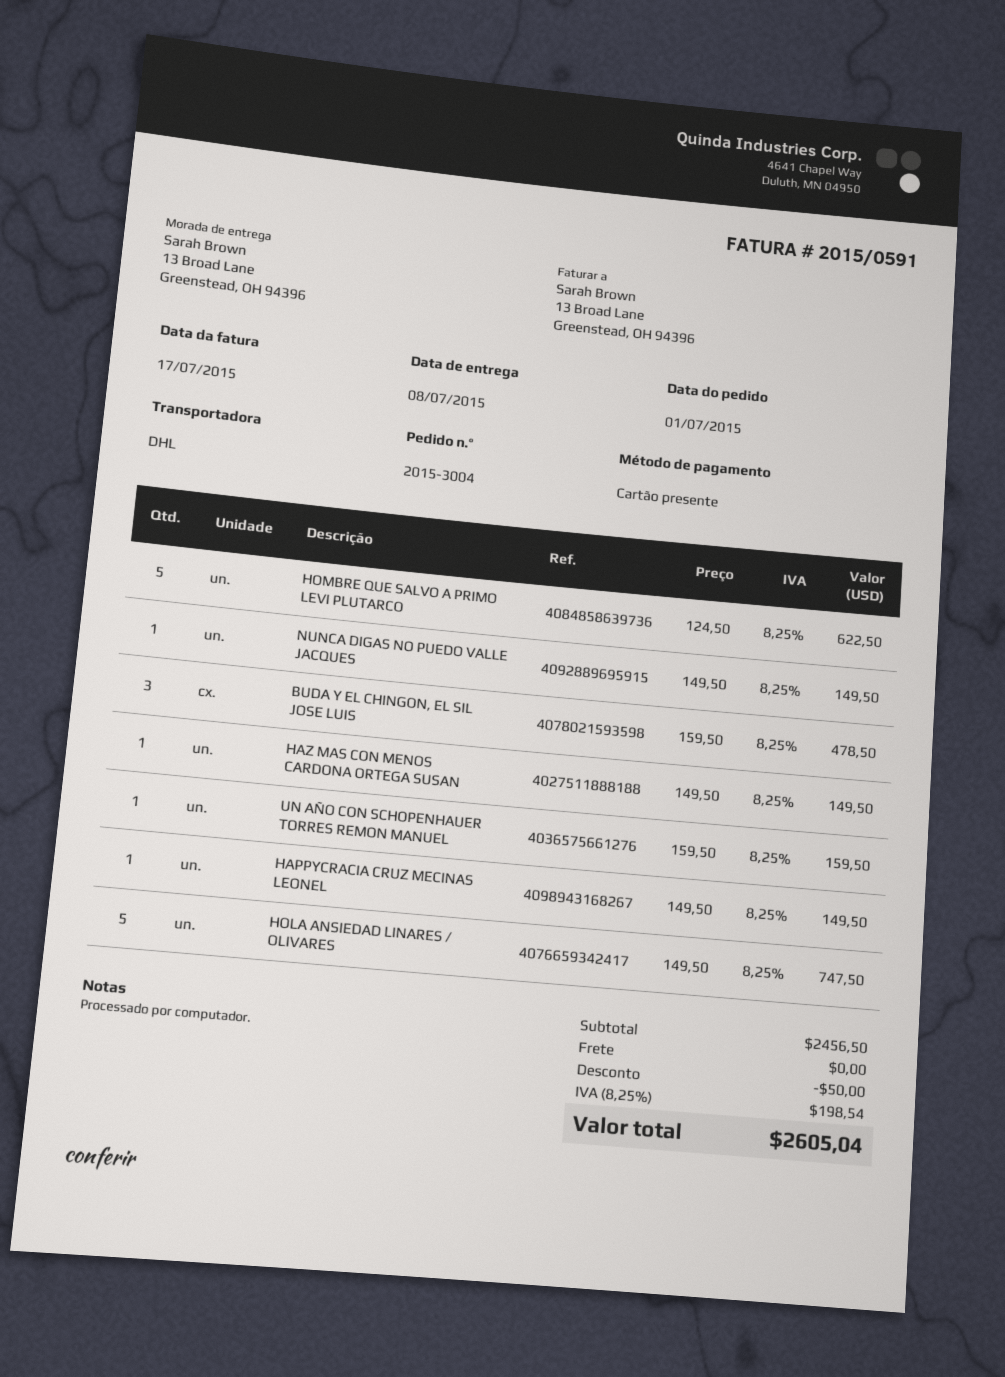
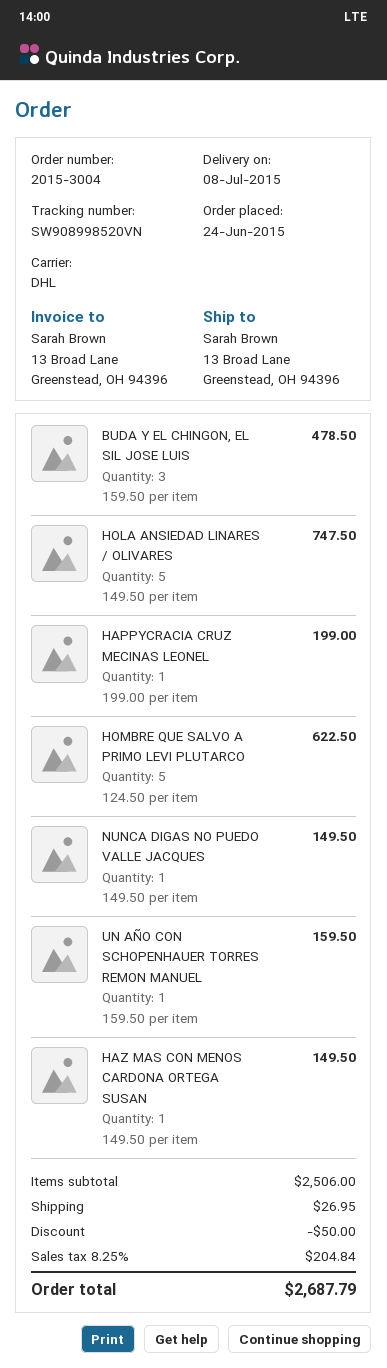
order date: 2015-07-01 -> 2015-06-24
HAPPYCRACIA CRUZ MECINAS LEONEL: 1 x 149.50 = 149.50 -> 1 x 199.00 = 199.00
subtotal: 2456.50 -> 2506.00
shipping: 0.00 -> 26.95
tax: 8.25% = 198.54 -> 8.25% = 204.84
total: 2605.04 -> 2687.79

